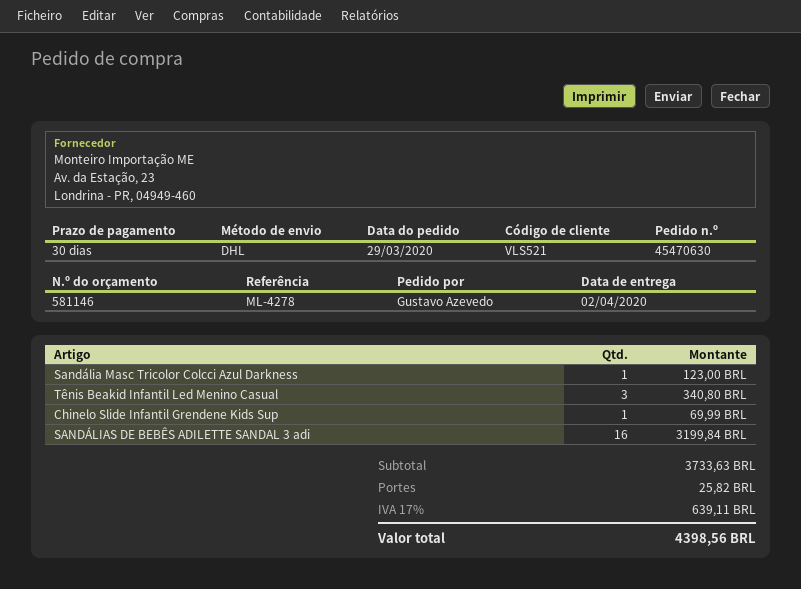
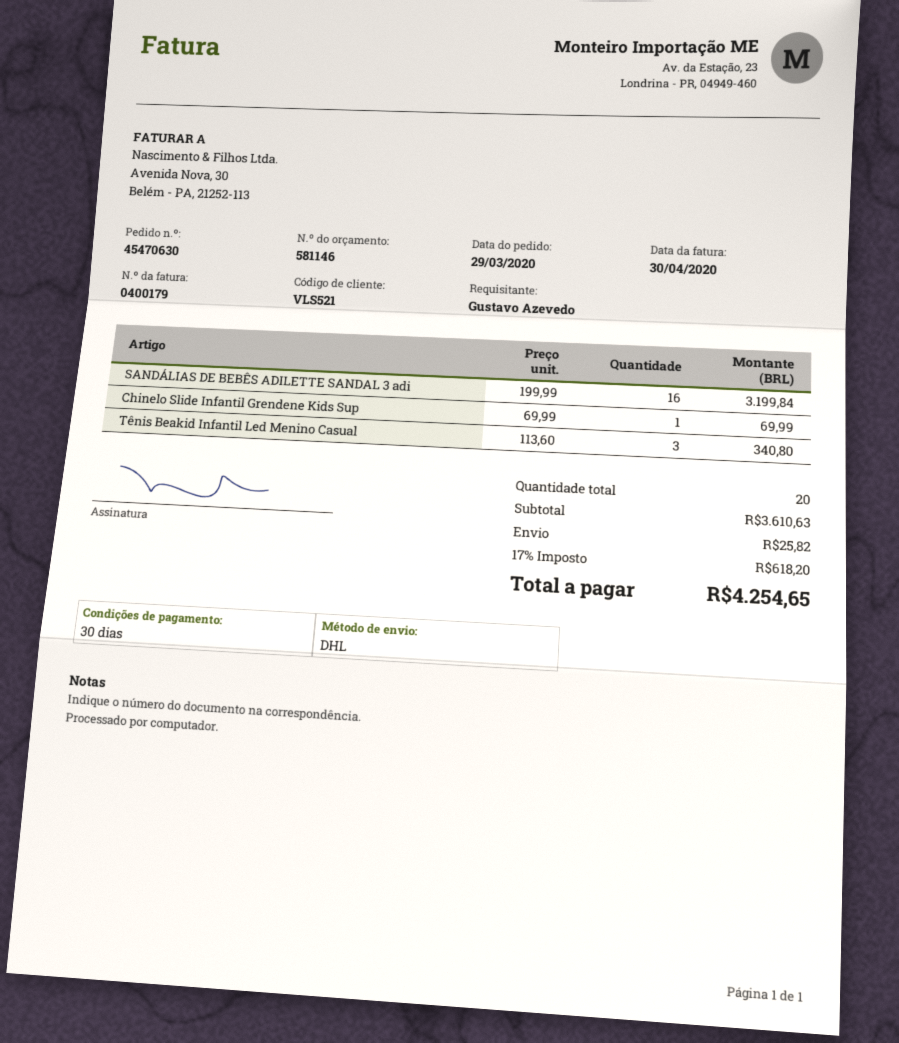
Sandália Masc Tricolor Colcci Azul Darkness: 1 for 123.00 -> none
subtotal: 3733.63 -> 3610.63
tax: 17% = 639.11 -> 17% = 618.20
total: 4398.56 -> 4254.65

